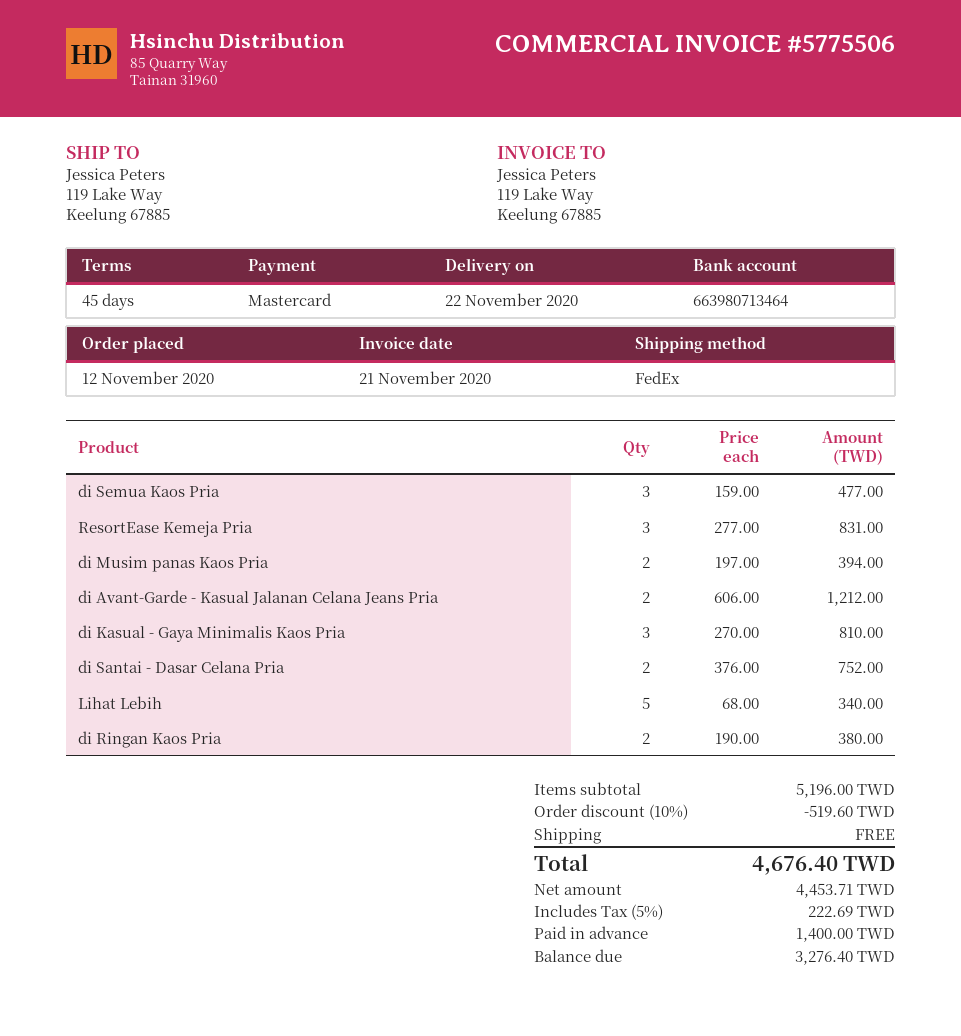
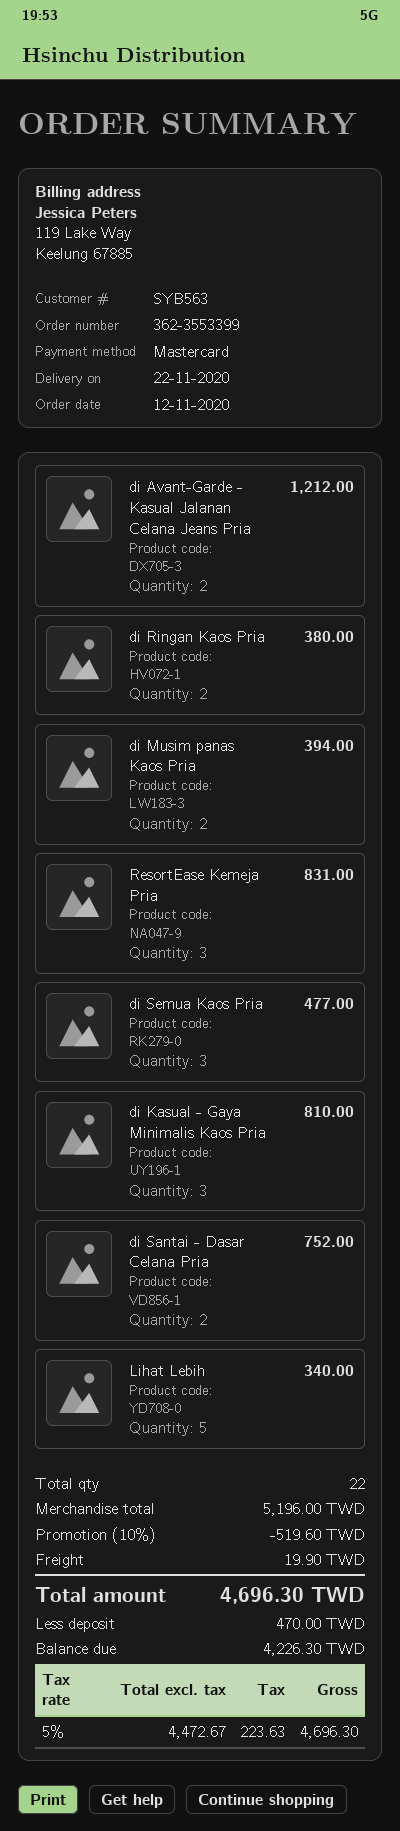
shipping: 0.00 -> 19.90
net: 4453.71 -> 4472.67
tax: 5% = 222.69 -> 5% = 223.63
total: 4676.40 -> 4696.30
deposit: 1400.00 -> 470.00
balance: 3276.40 -> 4226.30

